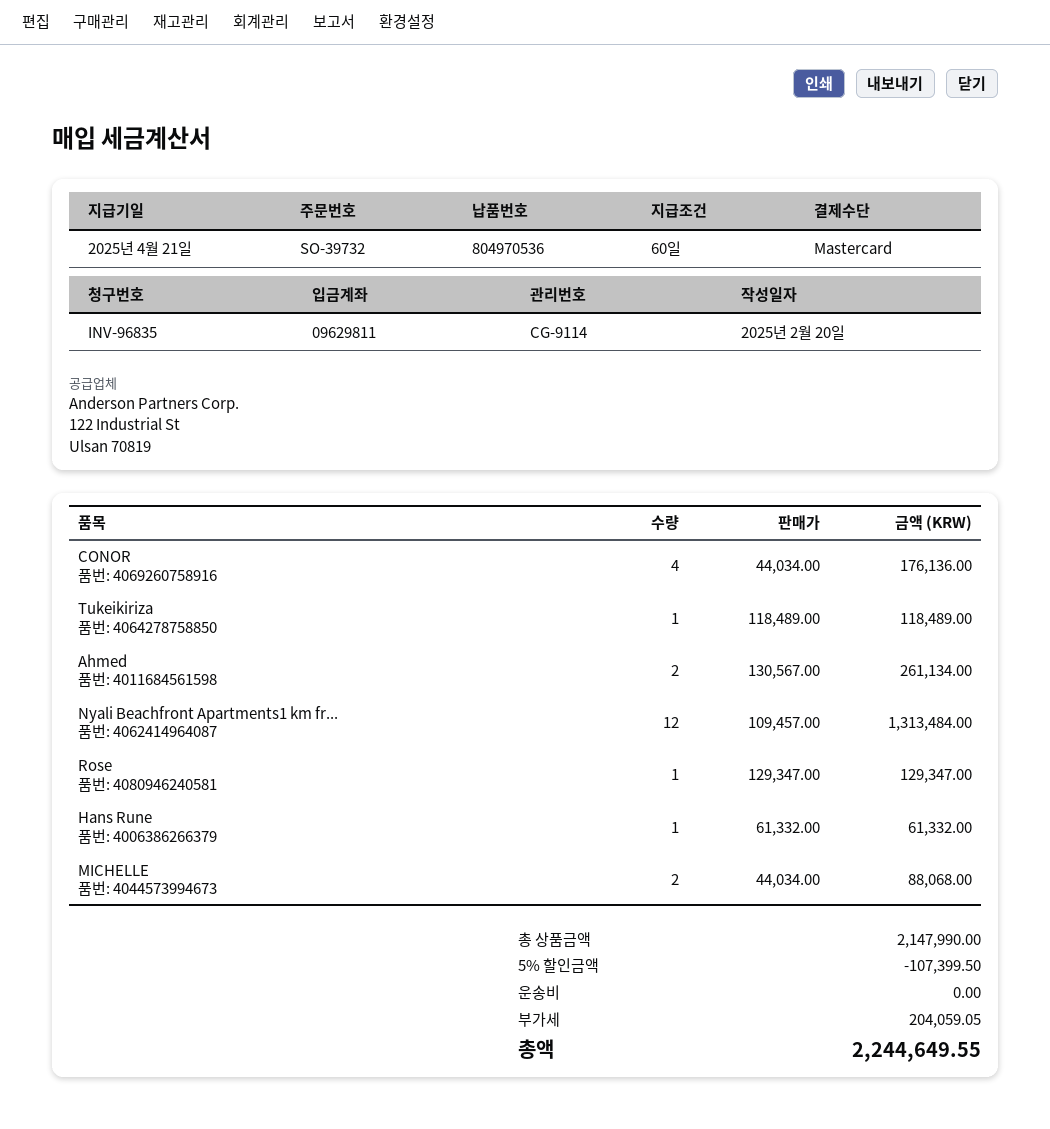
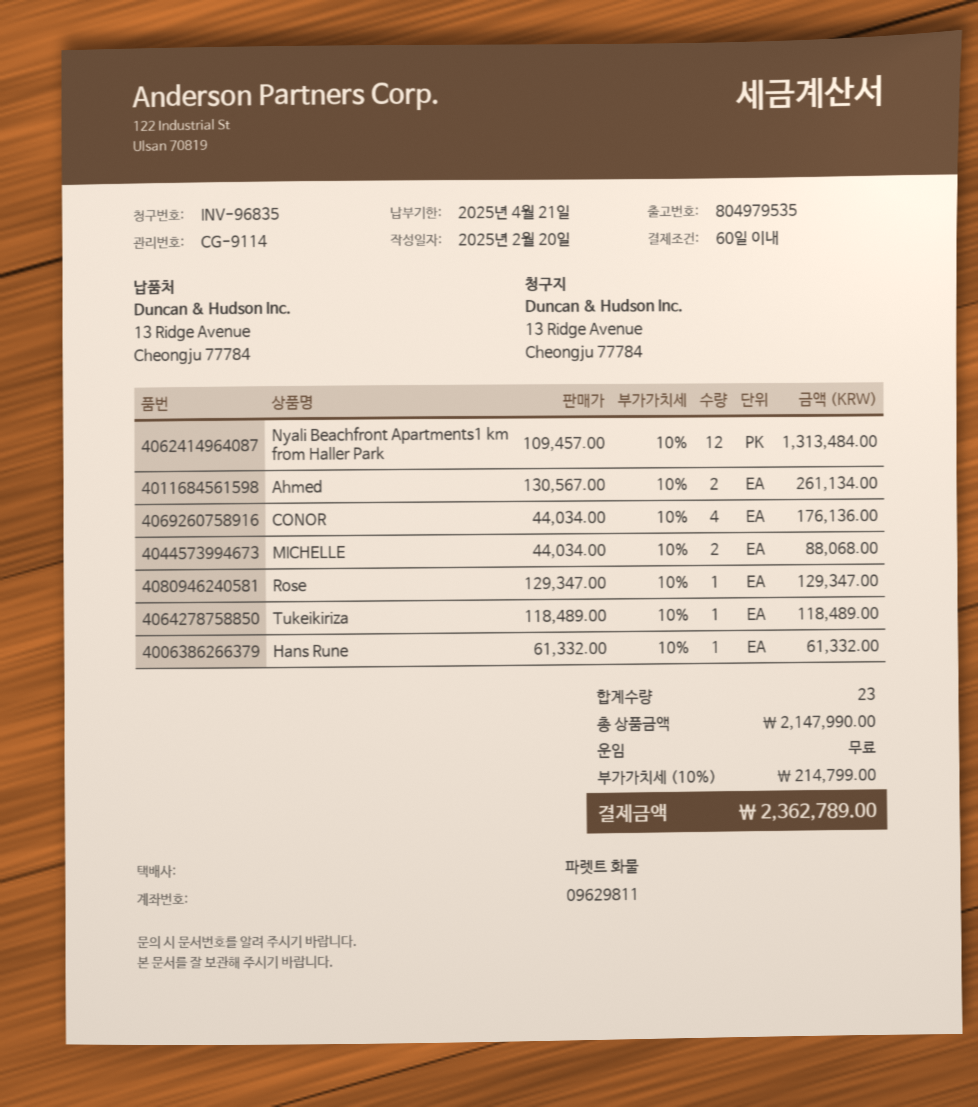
delivery note number: 804970536 -> 804979535
discount: 5% = 107399.50 -> none
tax: 204059.05 -> 214799.00
total: 2244649.55 -> 2362789.00

